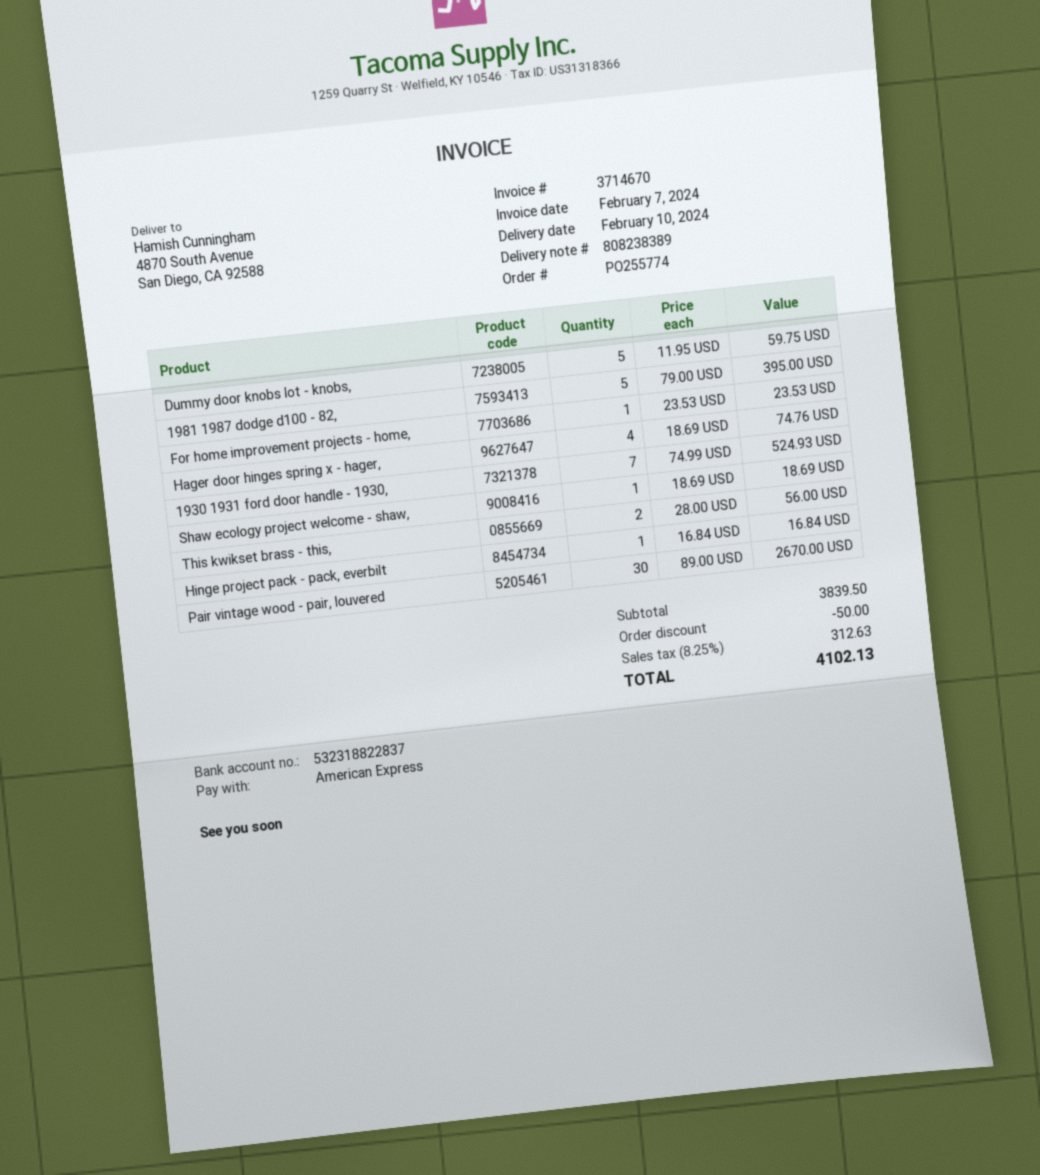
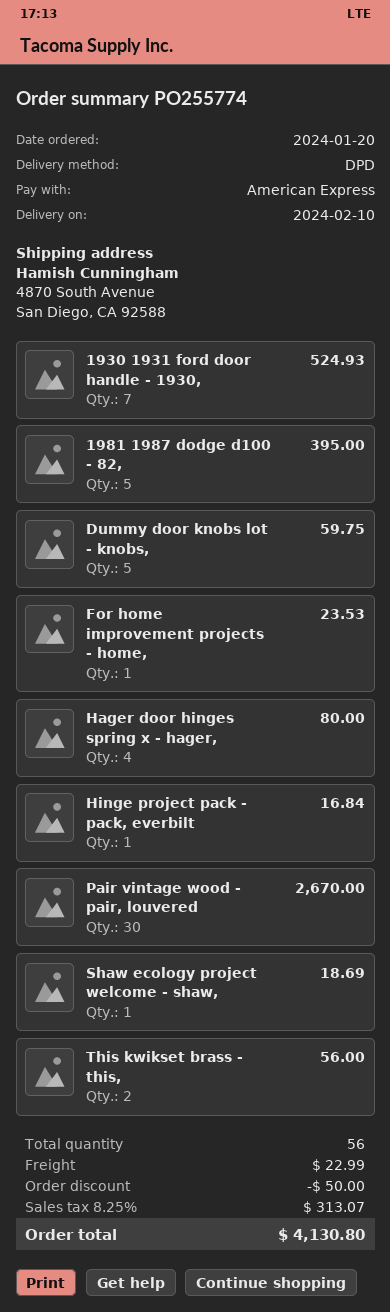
Hager door hinges spring x - hager,: 4 for 74.76 -> 4 for 80.00
shipping: none -> 22.99
tax: 8.25% = 312.63 -> 8.25% = 313.07
total: 4102.13 -> 4130.80

